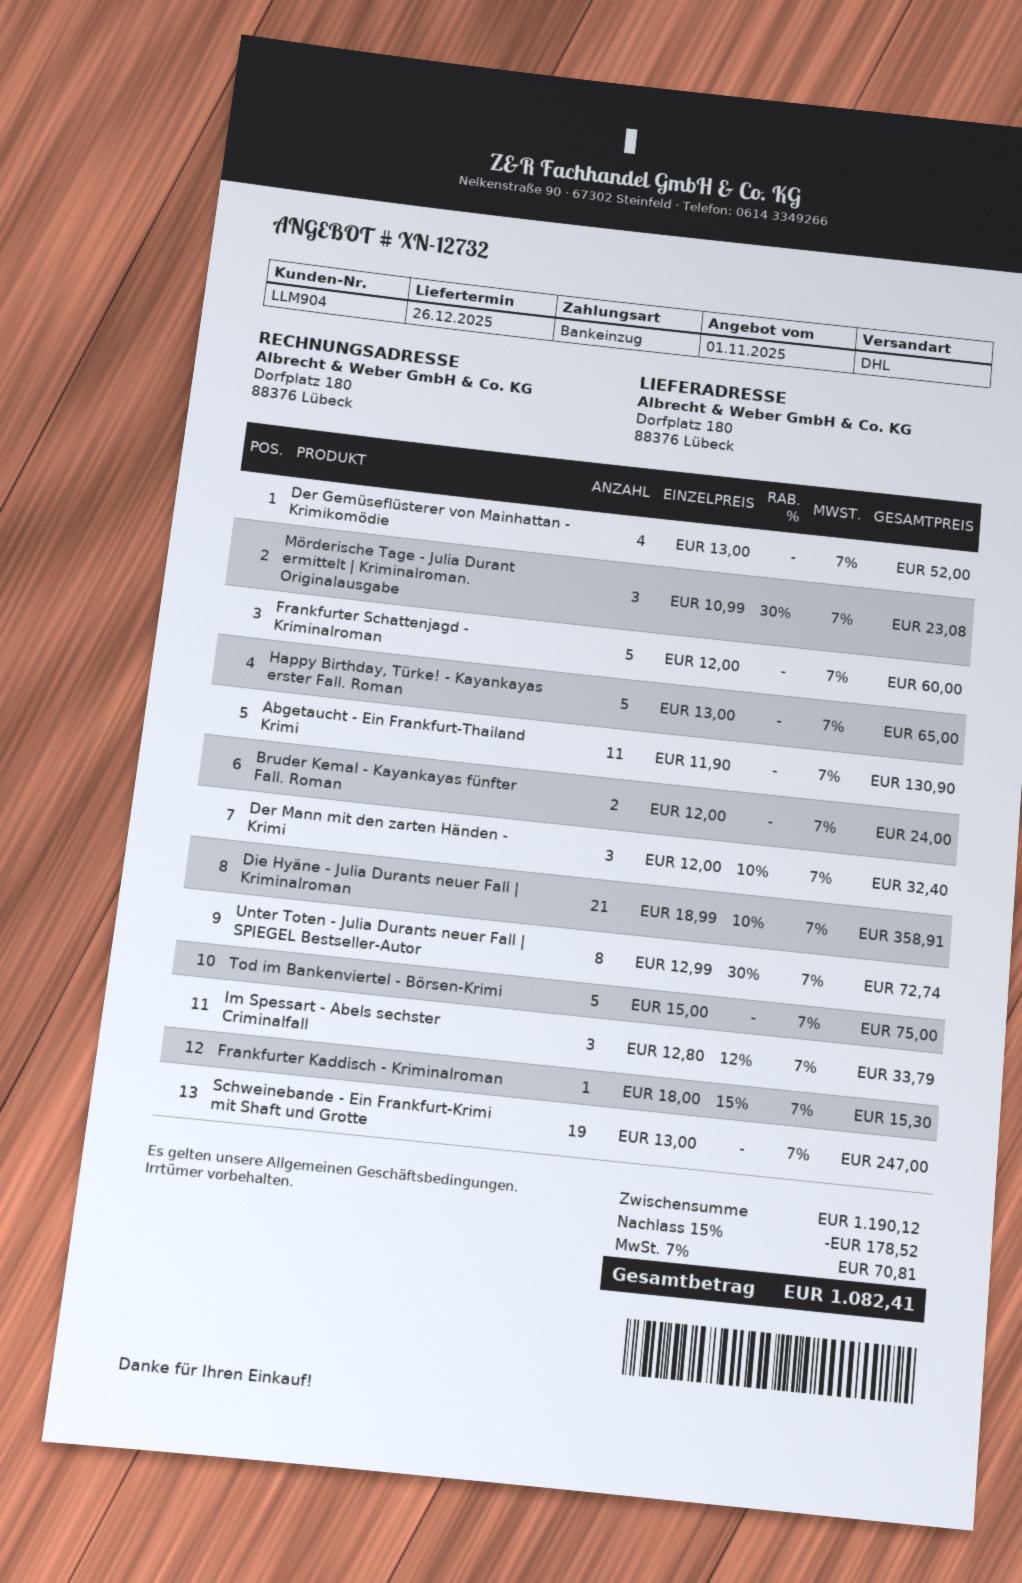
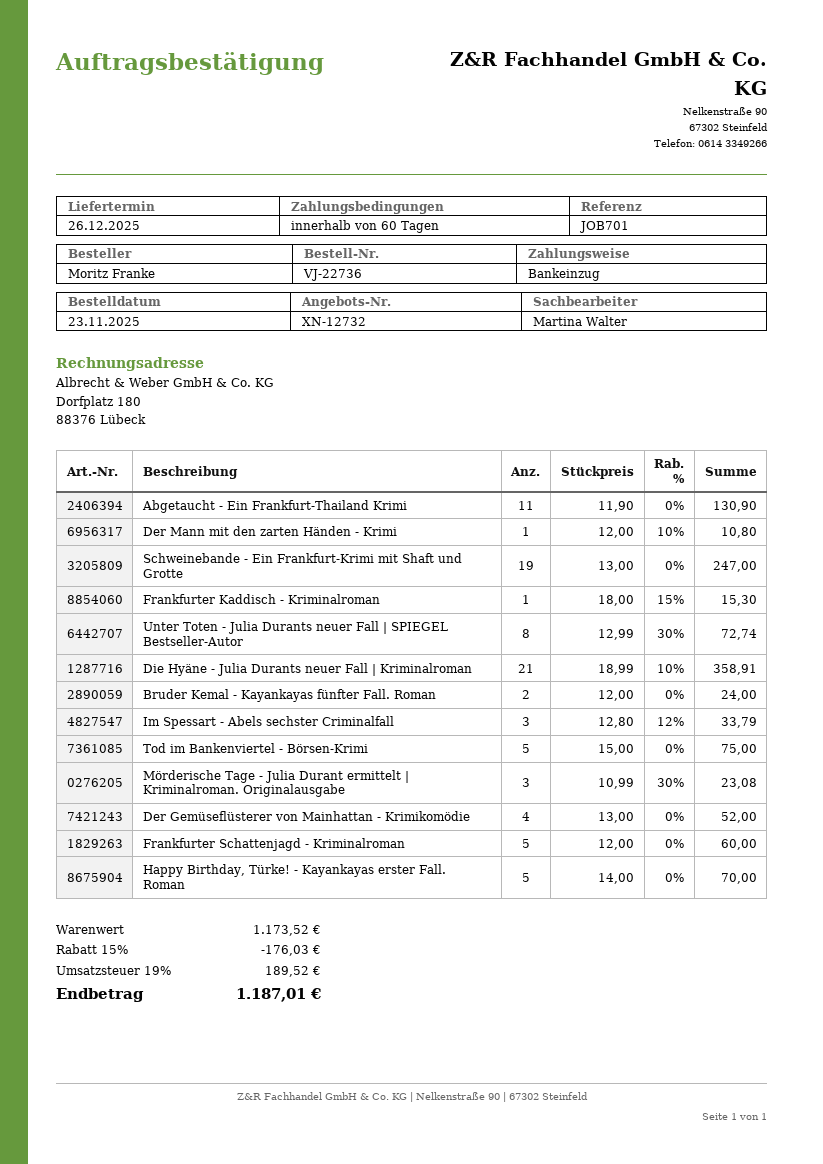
Happy Birthday, Türke! - Kayankayas erster Fall. Roman: 5 x 13.00 = 65.00 -> 5 x 14.00 = 70.00
Der Mann mit den zarten Händen - Krimi: 3 x 12.00 - 10% = 32.40 -> 1 x 12.00 - 10% = 10.80
subtotal: 1190.12 -> 1173.52
discount: 15% = 178.52 -> 15% = 176.03
tax: 7% = 70.81 -> 19% = 189.52
total: 1082.41 -> 1187.01

